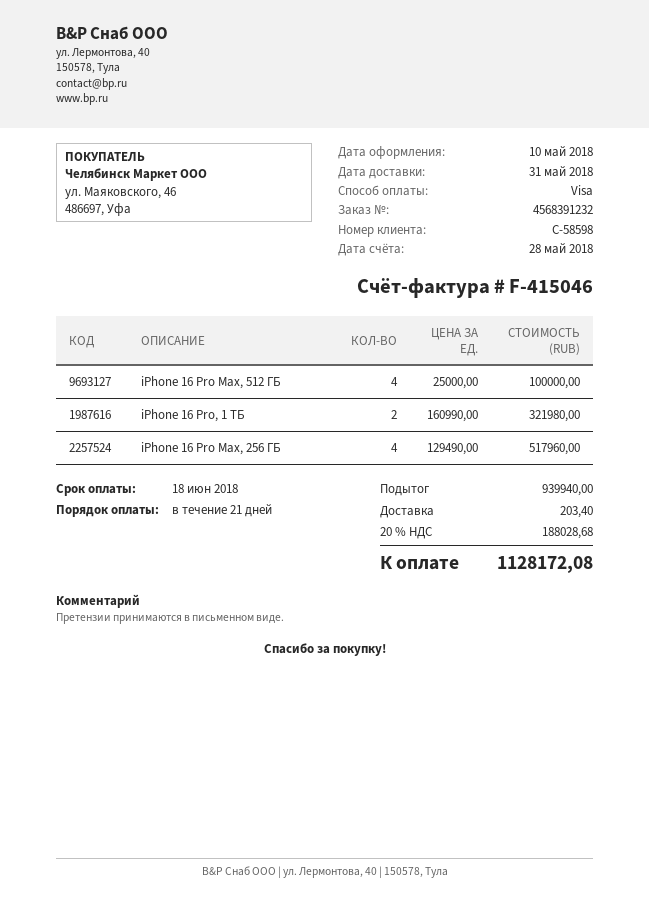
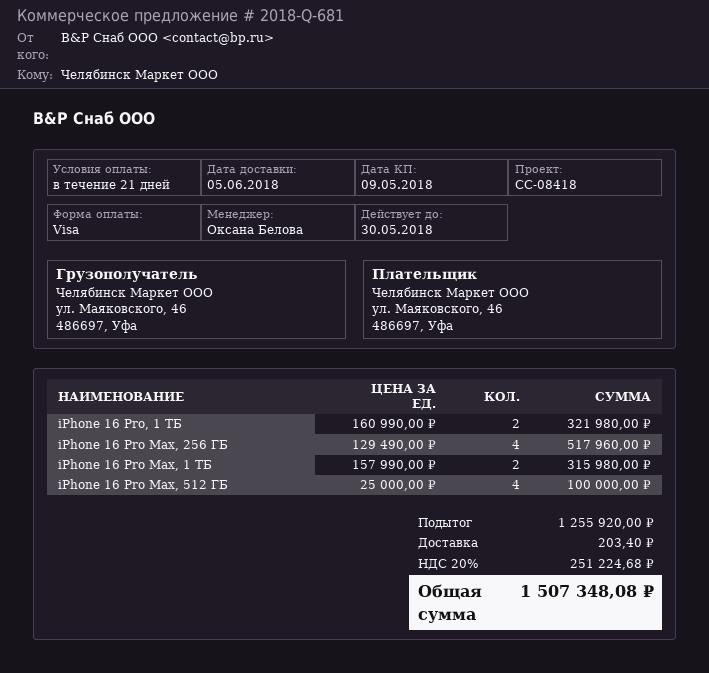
delivery date: 2018-05-31 -> 2018-06-05
iPhone 16 Pro Max, 1 ТБ: none -> 2 x 157990.00 = 315980.00
subtotal: 939940.00 -> 1255920.00
tax: 20% = 188028.68 -> 20% = 251224.68
total: 1128172.08 -> 1507348.08

